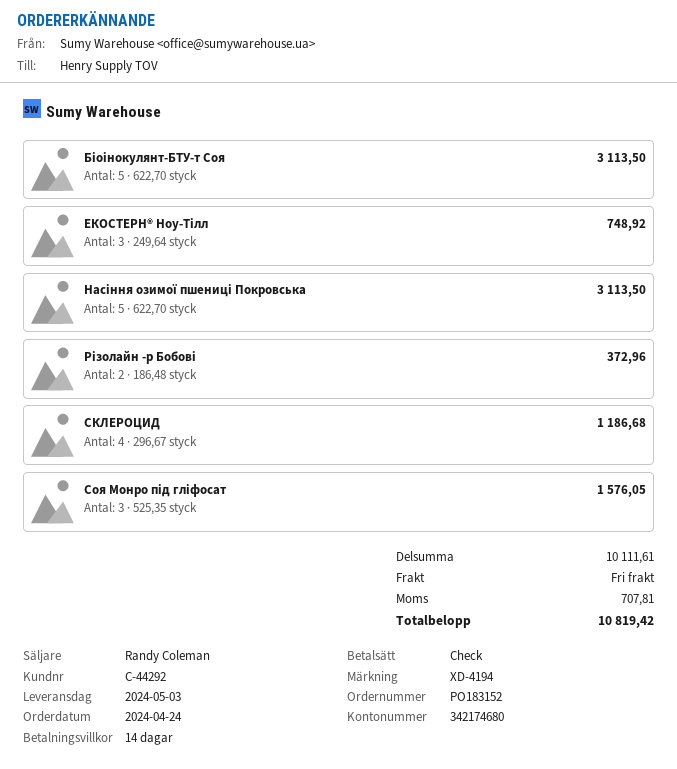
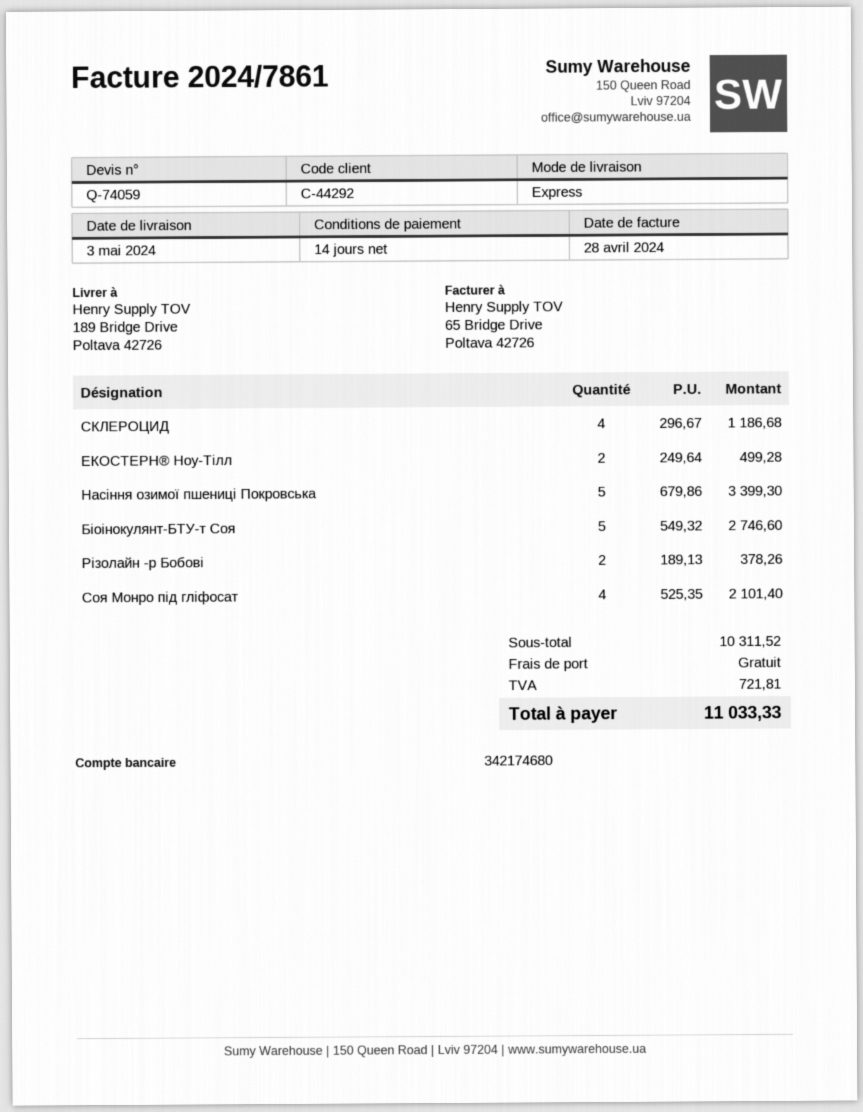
Біоінокулянт-БТУ-т Соя: 5 x 622.70 = 3113.50 -> 5 x 549.32 = 2746.60
ЕКОСТЕРН® Ноу-Тілл: 3 x 249.64 = 748.92 -> 2 x 249.64 = 499.28
Насіння озимої пшениці Покровська: 5 x 622.70 = 3113.50 -> 5 x 679.86 = 3399.30
Різолайн -р Бобові: 2 x 186.48 = 372.96 -> 2 x 189.13 = 378.26
Соя Монро під гліфосат: 3 x 525.35 = 1576.05 -> 4 x 525.35 = 2101.40
subtotal: 10111.61 -> 10311.52
tax: 707.81 -> 721.81
total: 10819.42 -> 11033.33

